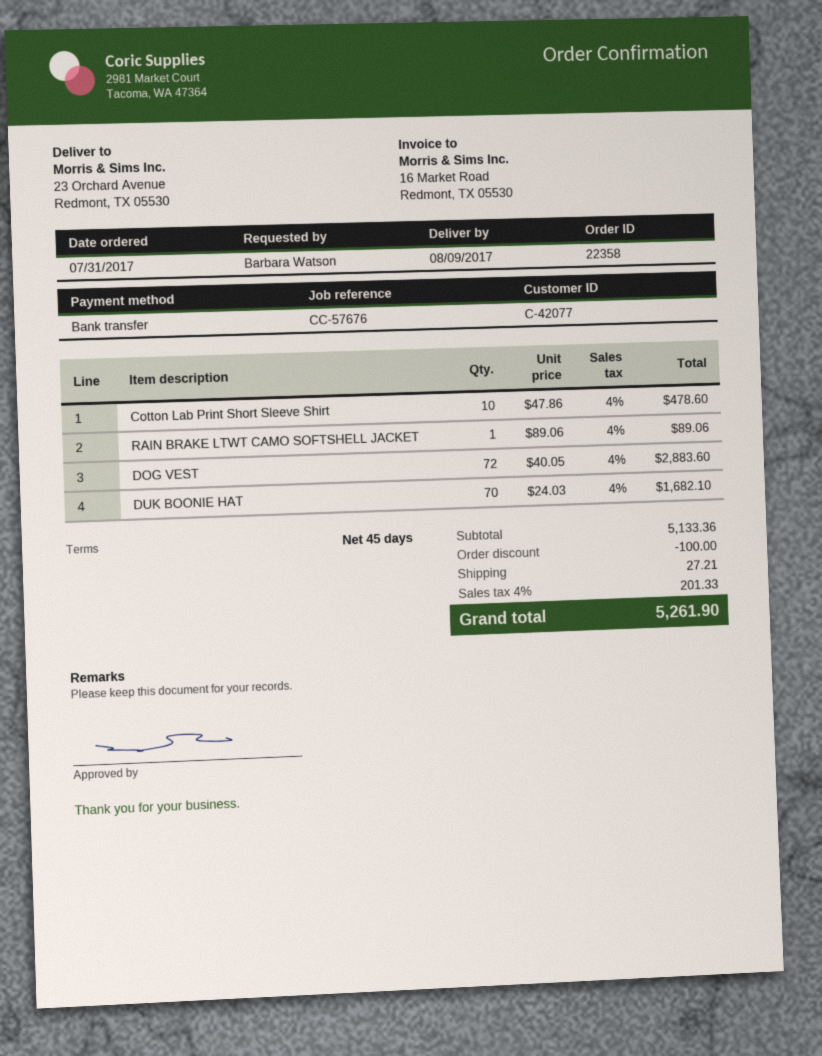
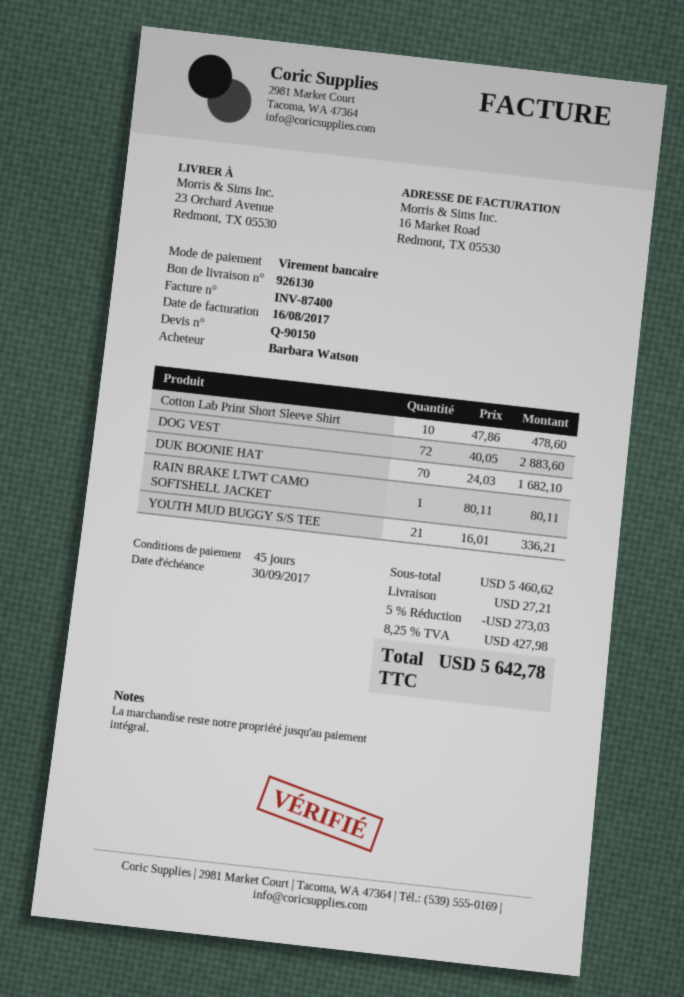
RAIN BRAKE LTWT CAMO SOFTSHELL JACKET: 1 x 89.06 = 89.06 -> 1 x 80.11 = 80.11
YOUTH MUD BUGGY S/S TEE: none -> 21 x 16.01 = 336.21
subtotal: 5133.36 -> 5460.62
discount: 100.00 -> 273.03
tax: 4% = 201.33 -> 8.25% = 427.98
total: 5261.90 -> 5642.78

